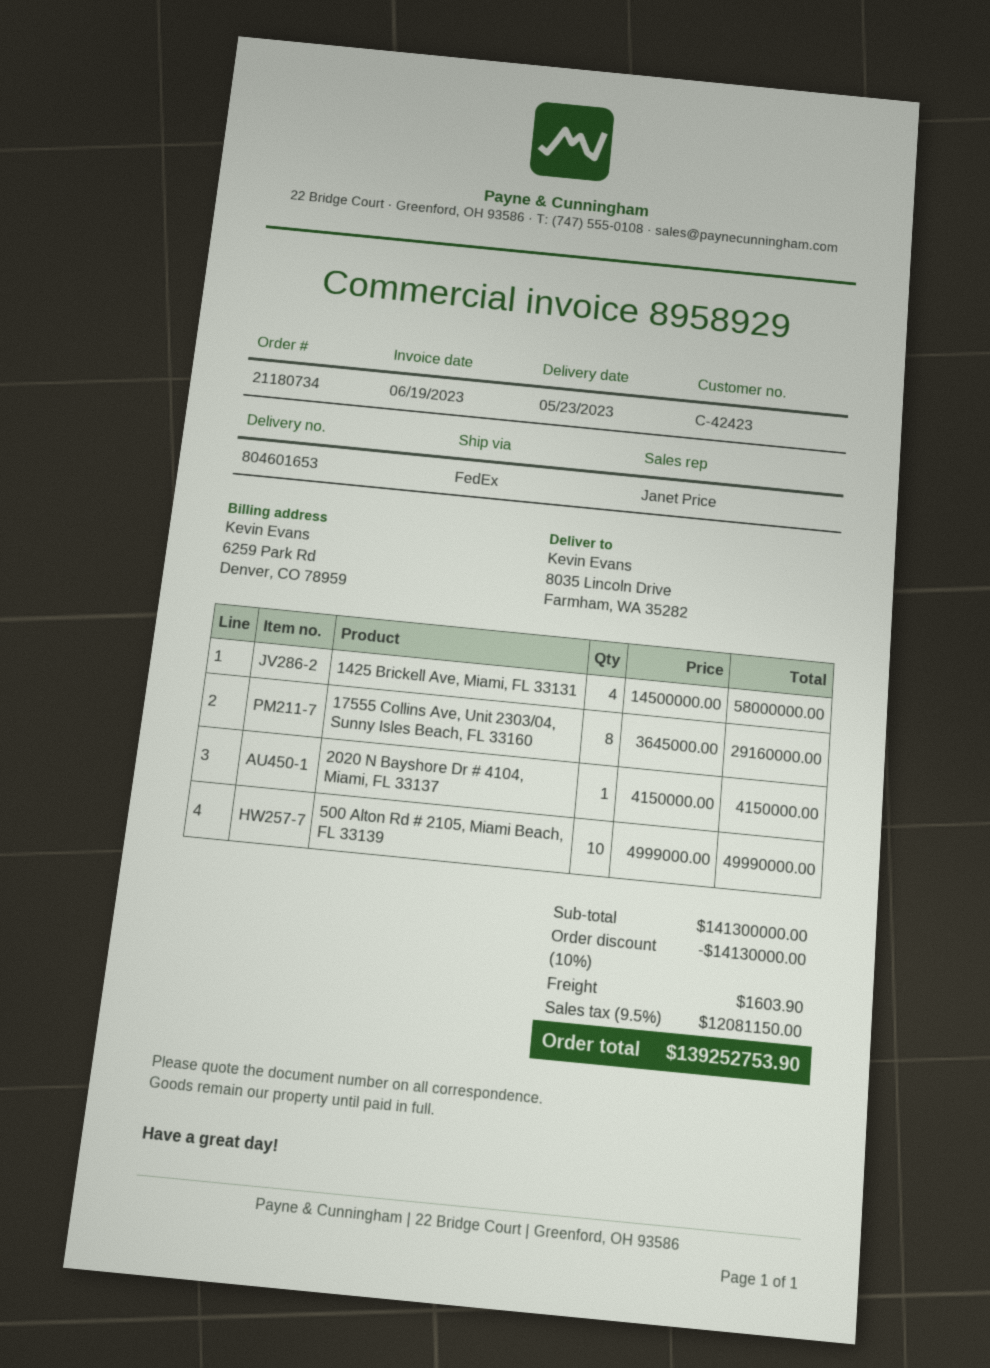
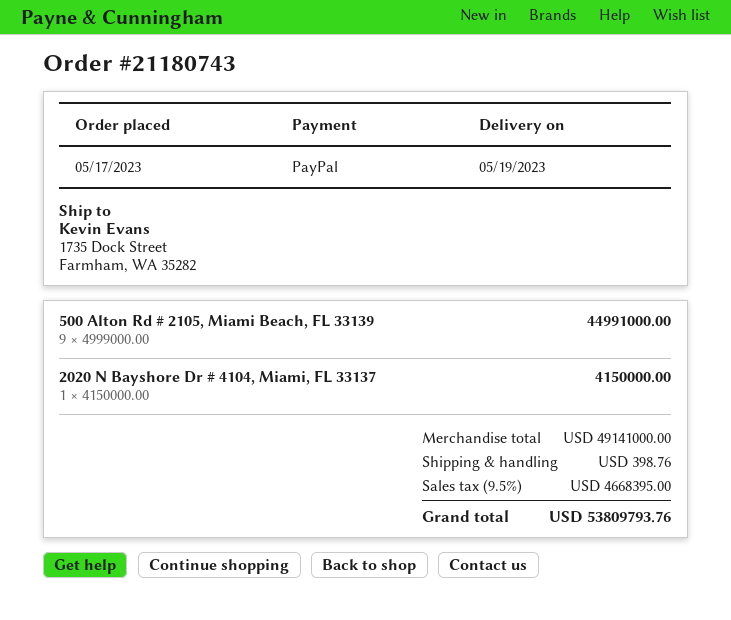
order number: 21180734 -> 21180743
delivery date: 2023-05-23 -> 2023-05-19
ship to: 8035 Lincoln Drive, Farmham, WA 35282 -> 1735 Dock Street, Farmham, WA 35282
1425 Brickell Ave, Miami, FL 33131: 4 x 14500000.00 = 58000000.00 -> none
17555 Collins Ave, Unit 2303/04, Sunny Isles Beach, FL 33160: 8 x 3645000.00 = 29160000.00 -> none
500 Alton Rd # 2105, Miami Beach, FL 33139: 10 x 4999000.00 = 49990000.00 -> 9 x 4999000.00 = 44991000.00
subtotal: 141300000.00 -> 49141000.00
discount: 10% = 14130000.00 -> none
shipping: 1603.90 -> 398.76
tax: 9.5% = 12081150.00 -> 9.5% = 4668395.00
total: 139252753.90 -> 53809793.76

